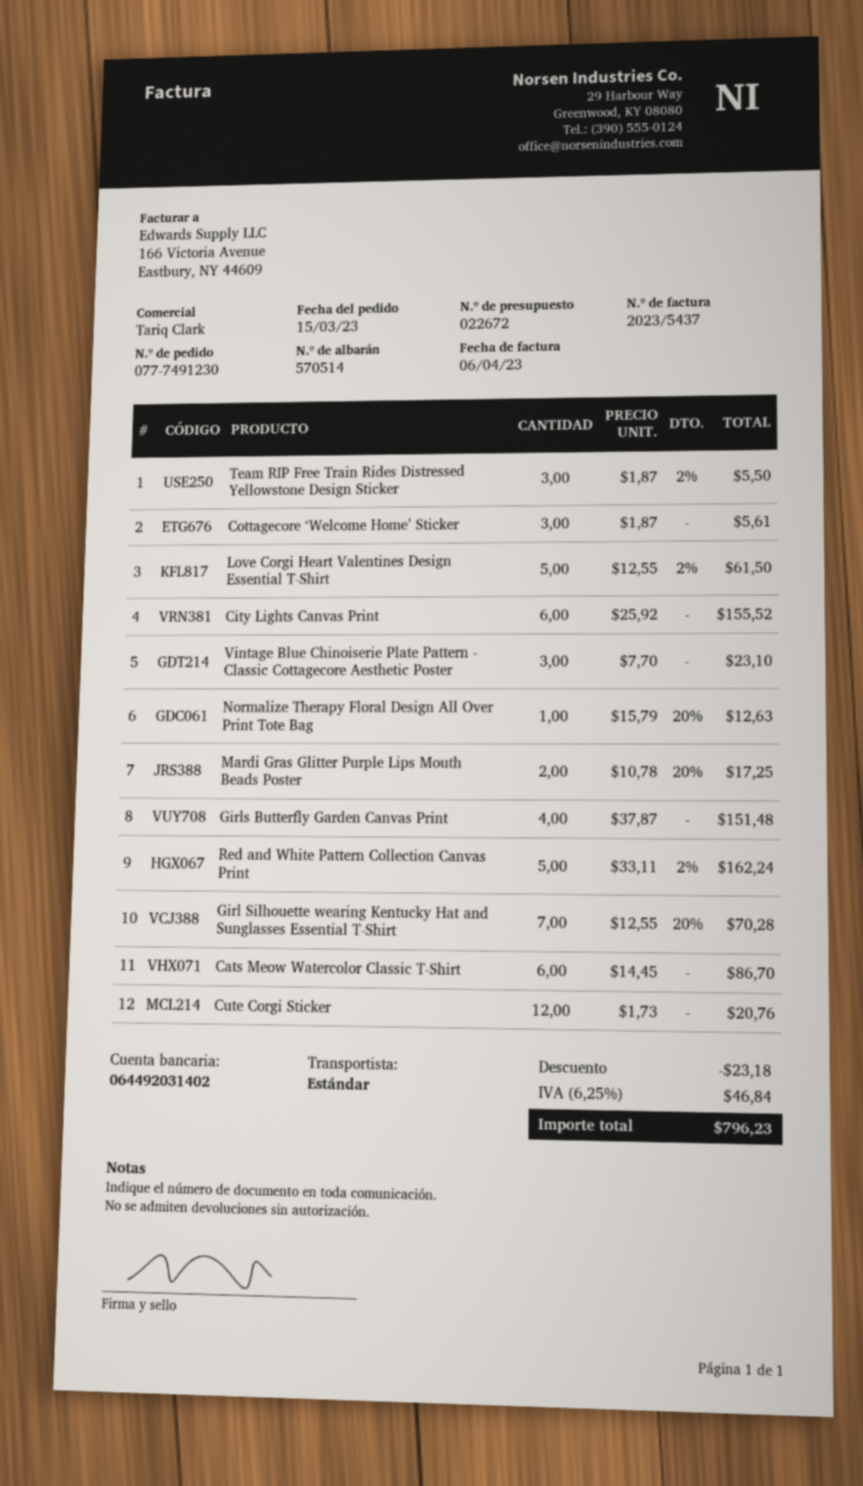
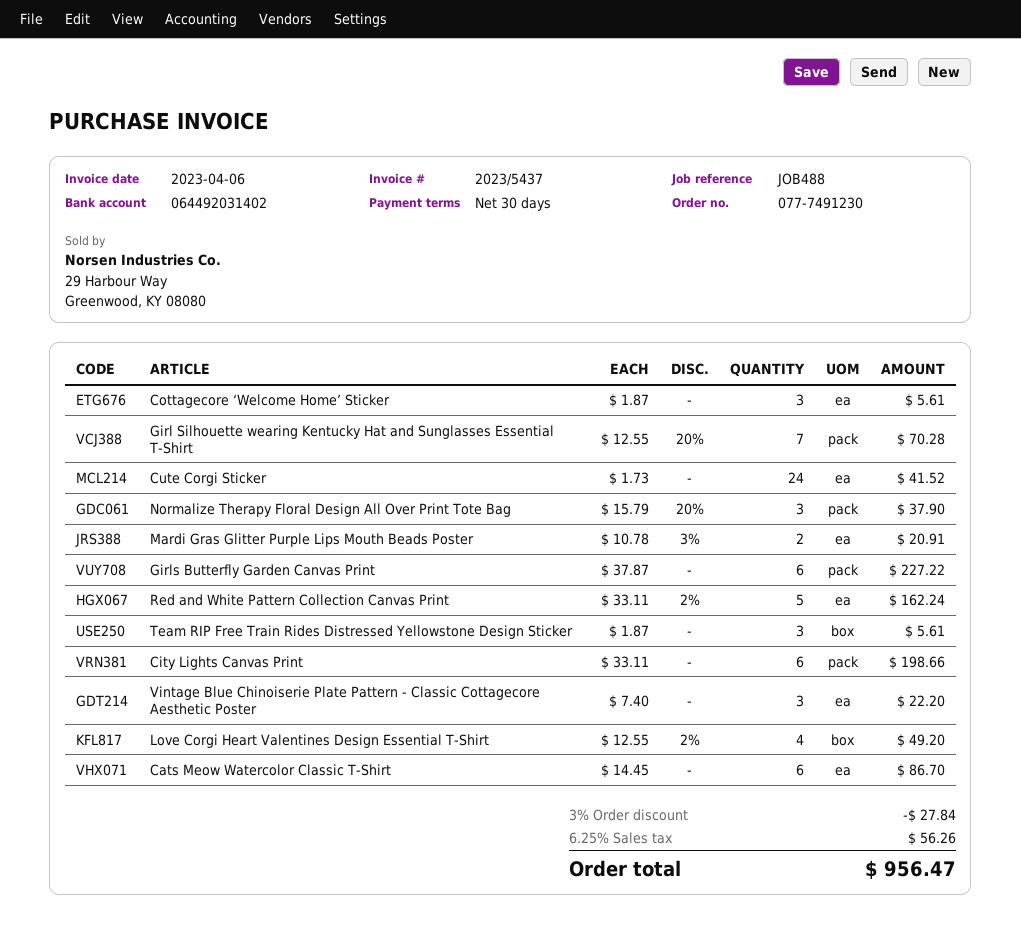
Team RIP Free Train Rides Distressed Yellowstone Design Sticker: 3 x 1.87 - 2% = 5.50 -> 3 x 1.87 = 5.61
Love Corgi Heart Valentines Design Essential T-Shirt: 5 x 12.55 - 2% = 61.50 -> 4 x 12.55 - 2% = 49.20
City Lights Canvas Print: 6 x 25.92 = 155.52 -> 6 x 33.11 = 198.66
Vintage Blue Chinoiserie Plate Pattern - Classic Cottagecore Aesthetic Poster: 3 x 7.70 = 23.10 -> 3 x 7.40 = 22.20
Normalize Therapy Floral Design All Over Print Tote Bag: 1 x 15.79 - 20% = 12.63 -> 3 x 15.79 - 20% = 37.90
Mardi Gras Glitter Purple Lips Mouth Beads Poster: 2 x 10.78 - 20% = 17.25 -> 2 x 10.78 - 3% = 20.91
Girls Butterfly Garden Canvas Print: 4 x 37.87 = 151.48 -> 6 x 37.87 = 227.22
Cute Corgi Sticker: 12 x 1.73 = 20.76 -> 24 x 1.73 = 41.52
discount: 23.18 -> 27.84
tax: 6.25% = 46.84 -> 6.25% = 56.26
total: 796.23 -> 956.47

